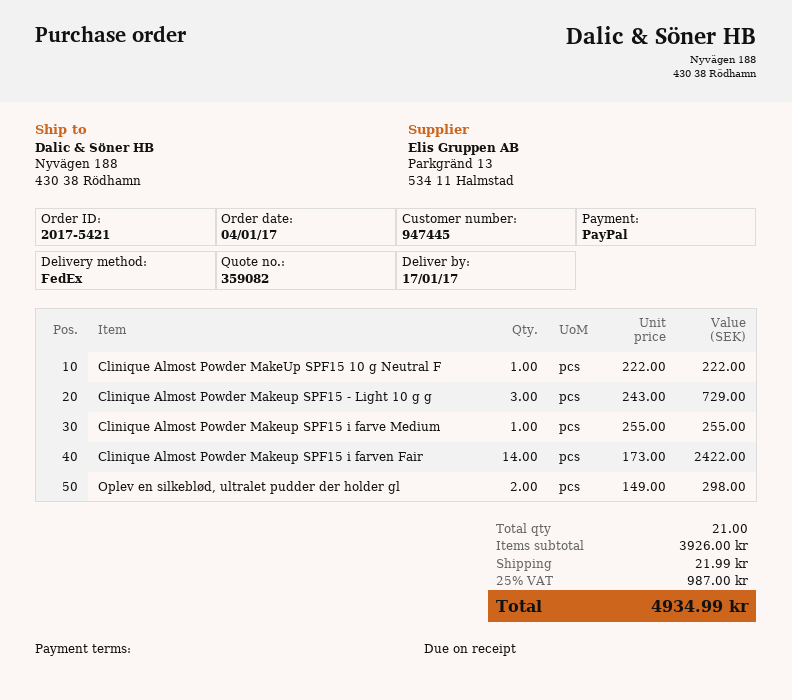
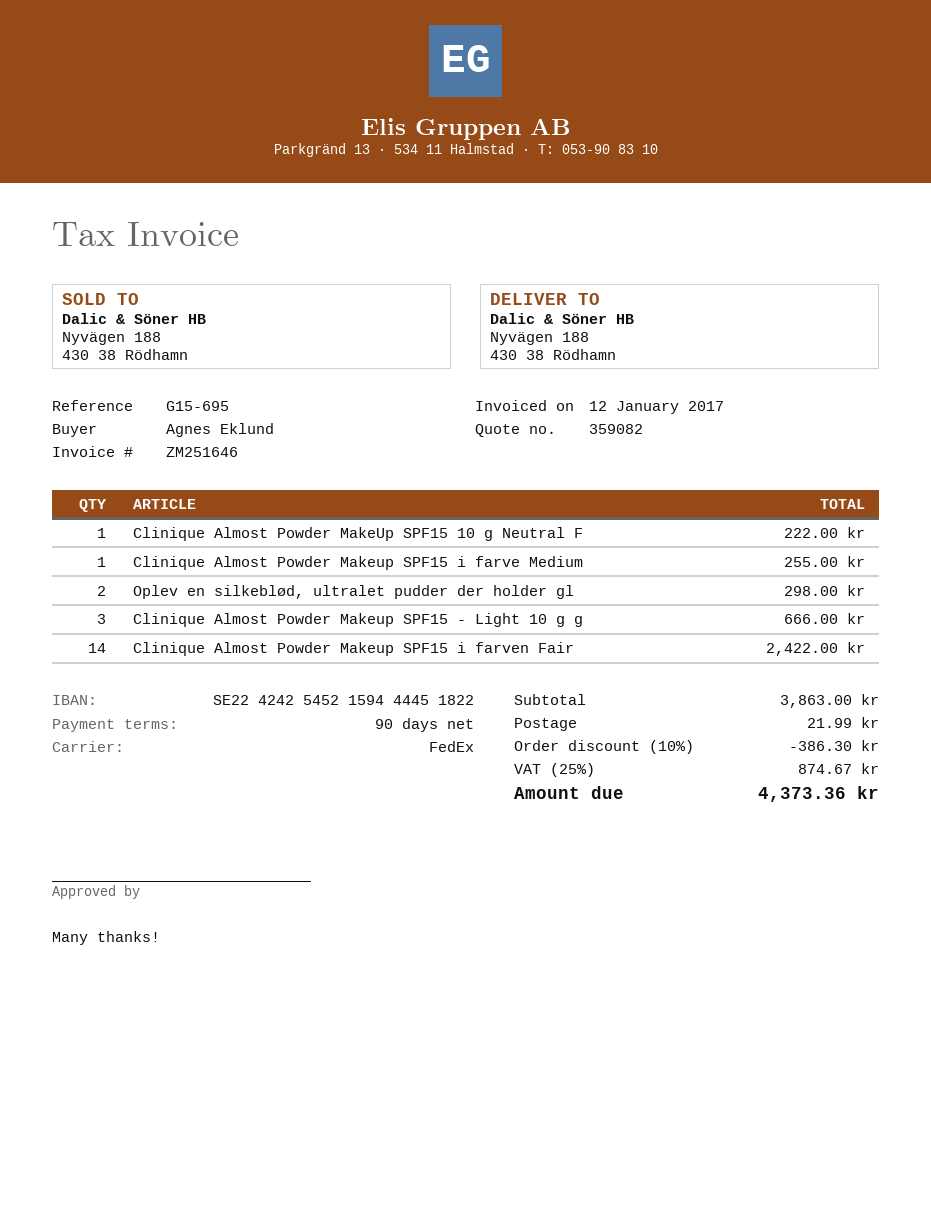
payment terms: on receipt -> 90 days
Clinique Almost Powder Makeup SPF15 - Light 10 g g: 3 for 729.00 -> 3 for 666.00
subtotal: 3926.00 -> 3863.00
discount: none -> 10% = 386.30
tax: 25% = 987.00 -> 25% = 874.67
total: 4934.99 -> 4373.36

